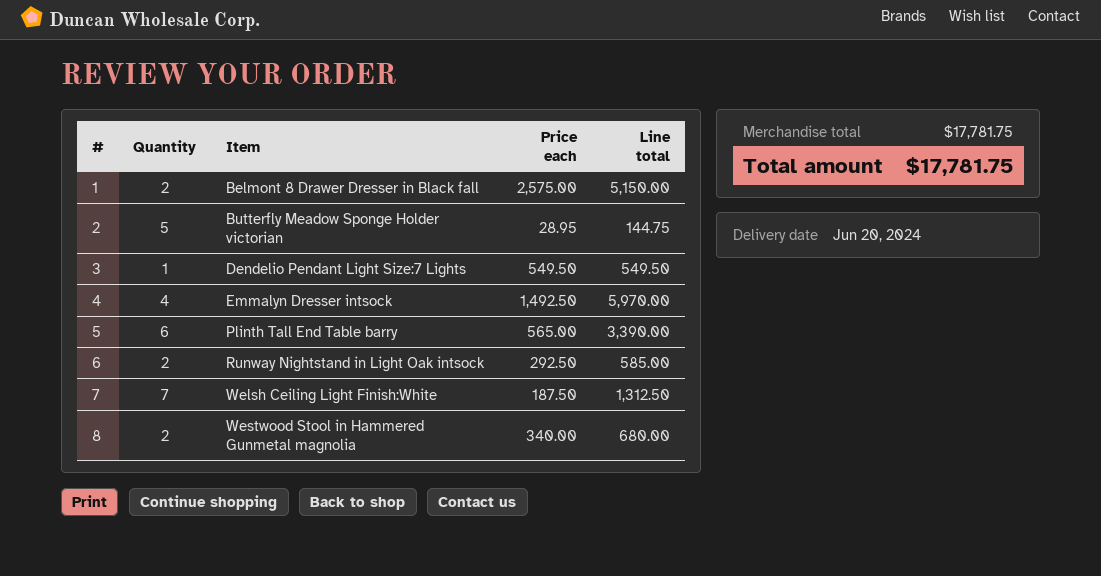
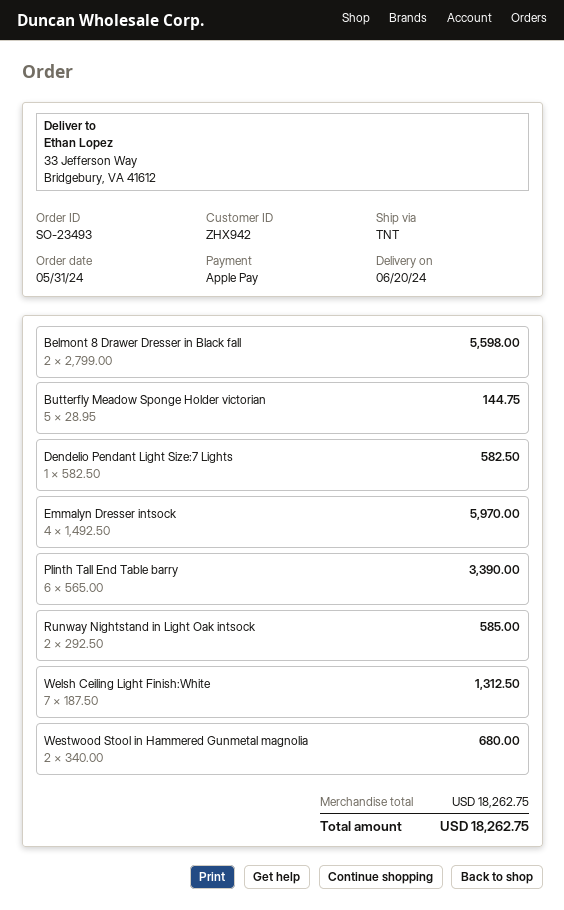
Belmont 8 Drawer Dresser in Black fall: 2 x 2575.00 = 5150.00 -> 2 x 2799.00 = 5598.00
Dendelio Pendant Light Size:7 Lights: 1 x 549.50 = 549.50 -> 1 x 582.50 = 582.50
subtotal: 17781.75 -> 18262.75
total: 17781.75 -> 18262.75

